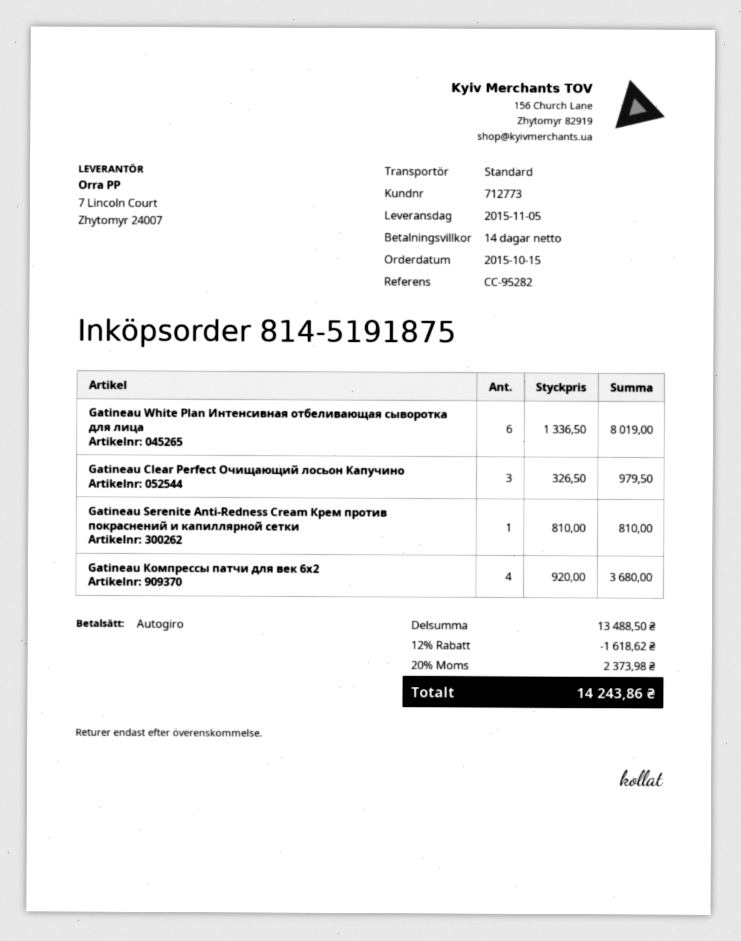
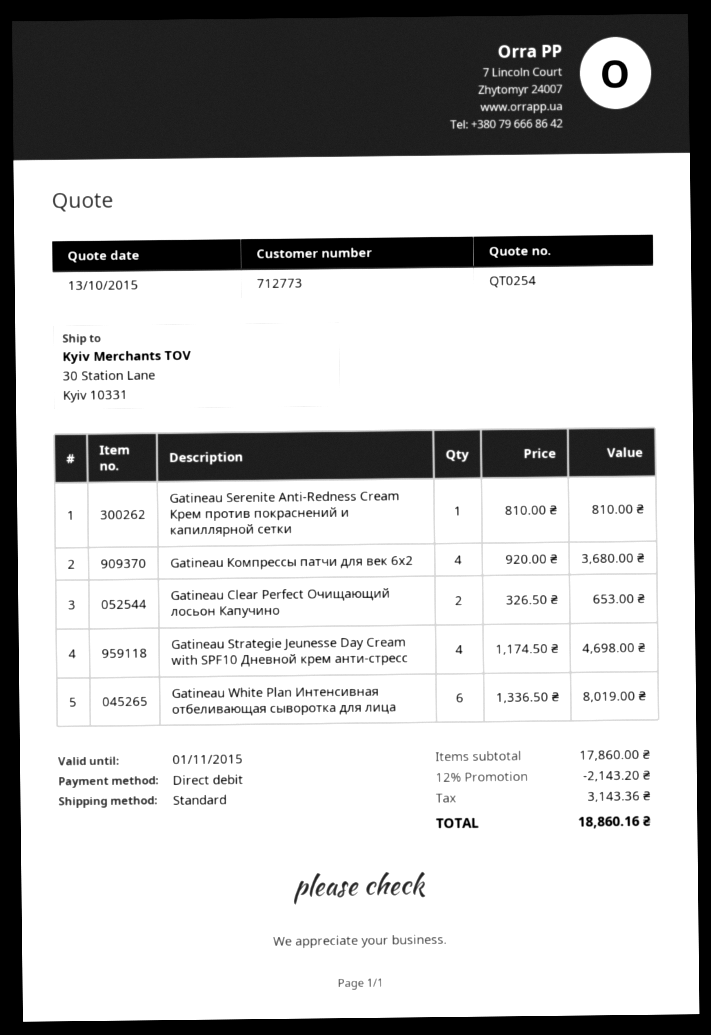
Gatineau Clear Perfect Очищающий лосьон Капучино: 3 x 326.50 = 979.50 -> 2 x 326.50 = 653.00
Gatineau Strategie Jeunesse Day Cream with SPF10 Дневной крем анти-стресс: none -> 4 x 1174.50 = 4698.00
subtotal: 13488.50 -> 17860.00
discount: 12% = 1618.62 -> 12% = 2143.20
tax: 2373.98 -> 3143.36
total: 14243.86 -> 18860.16

